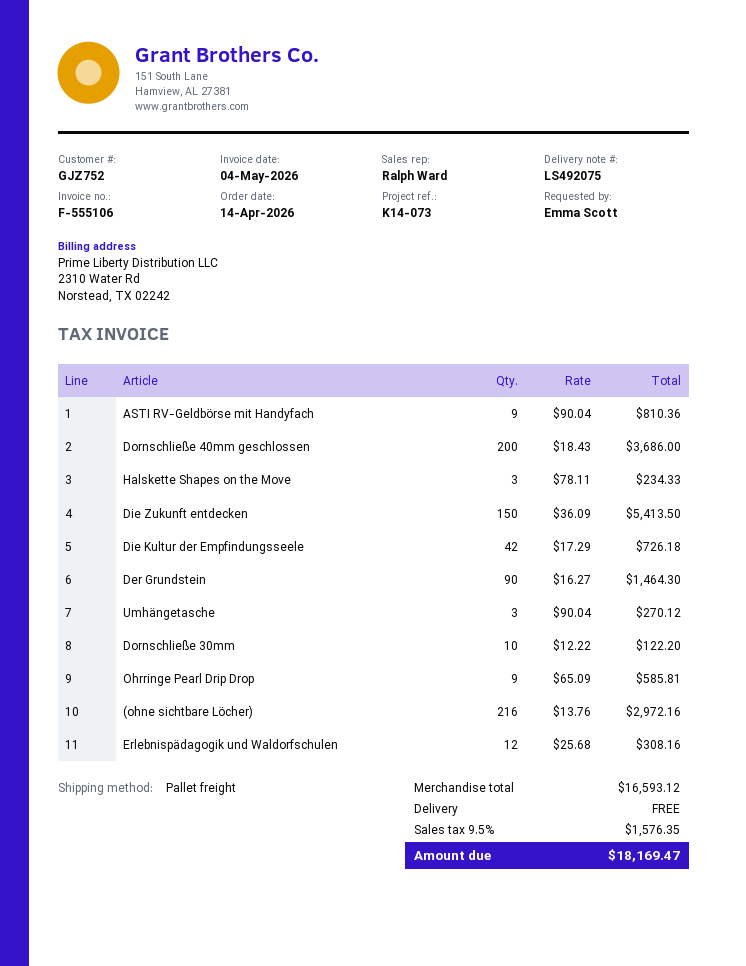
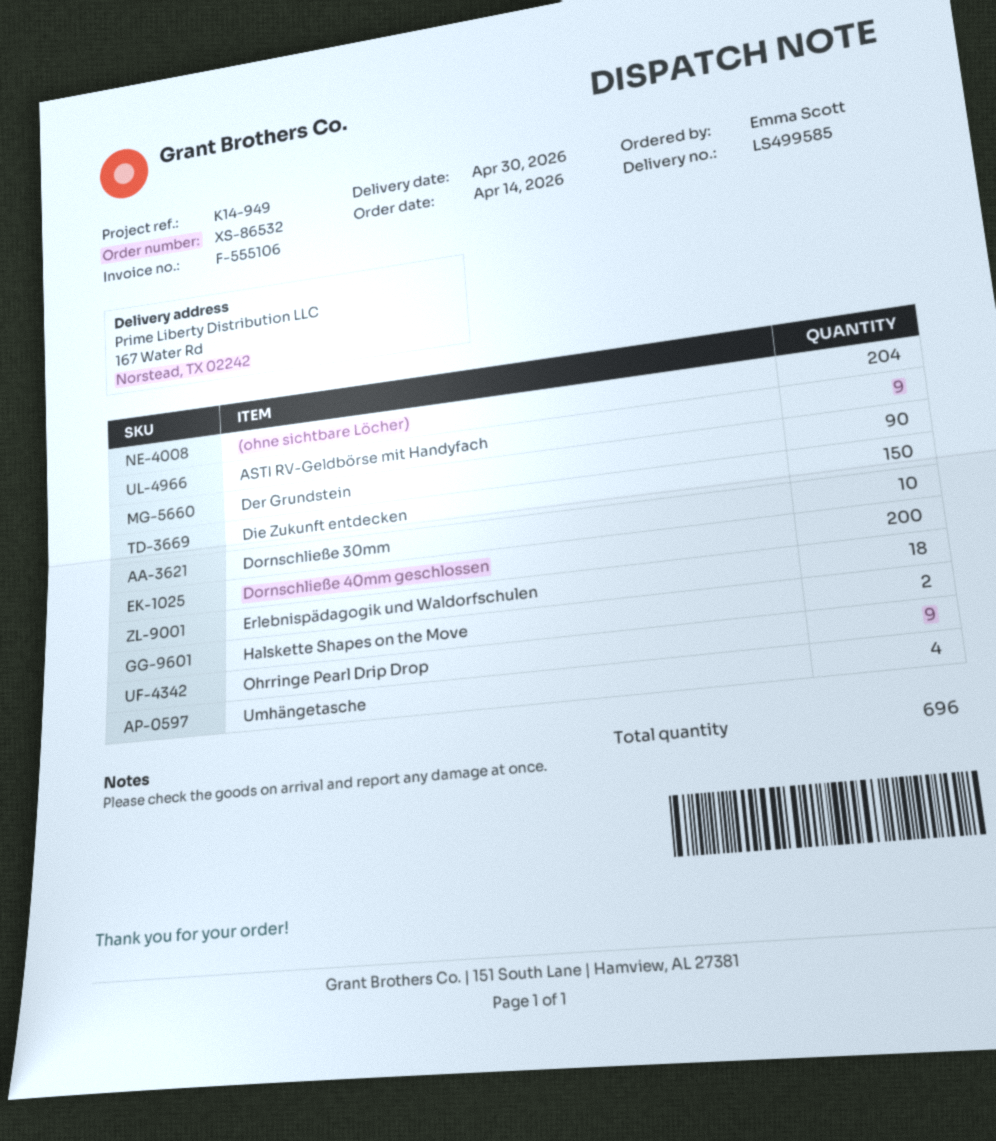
delivery note number: LS492075 -> LS499585
reference: K14-073 -> K14-949
Halskette Shapes on the Move: 3 -> 2
Die Kultur der Empfindungsseele: 42 -> none
Umhängetasche: 3 -> 4
(ohne sichtbare Löcher): 216 -> 204
Erlebnispädagogik und Waldorfschulen: 12 -> 18

